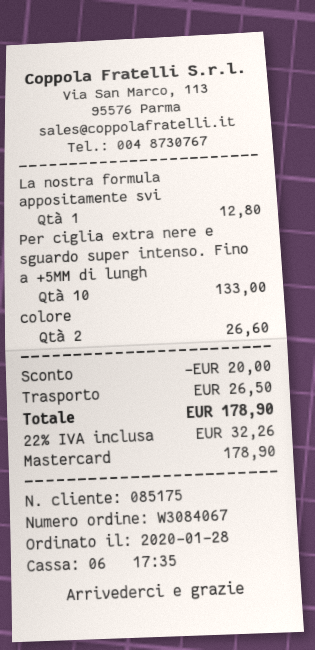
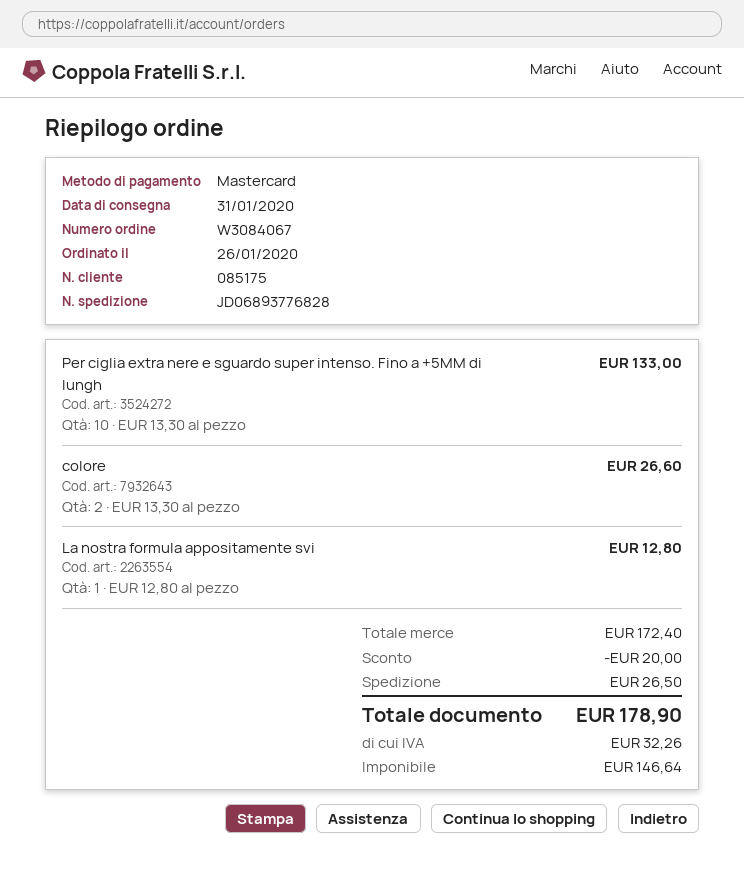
order date: 2020-01-28 -> 2020-01-26

